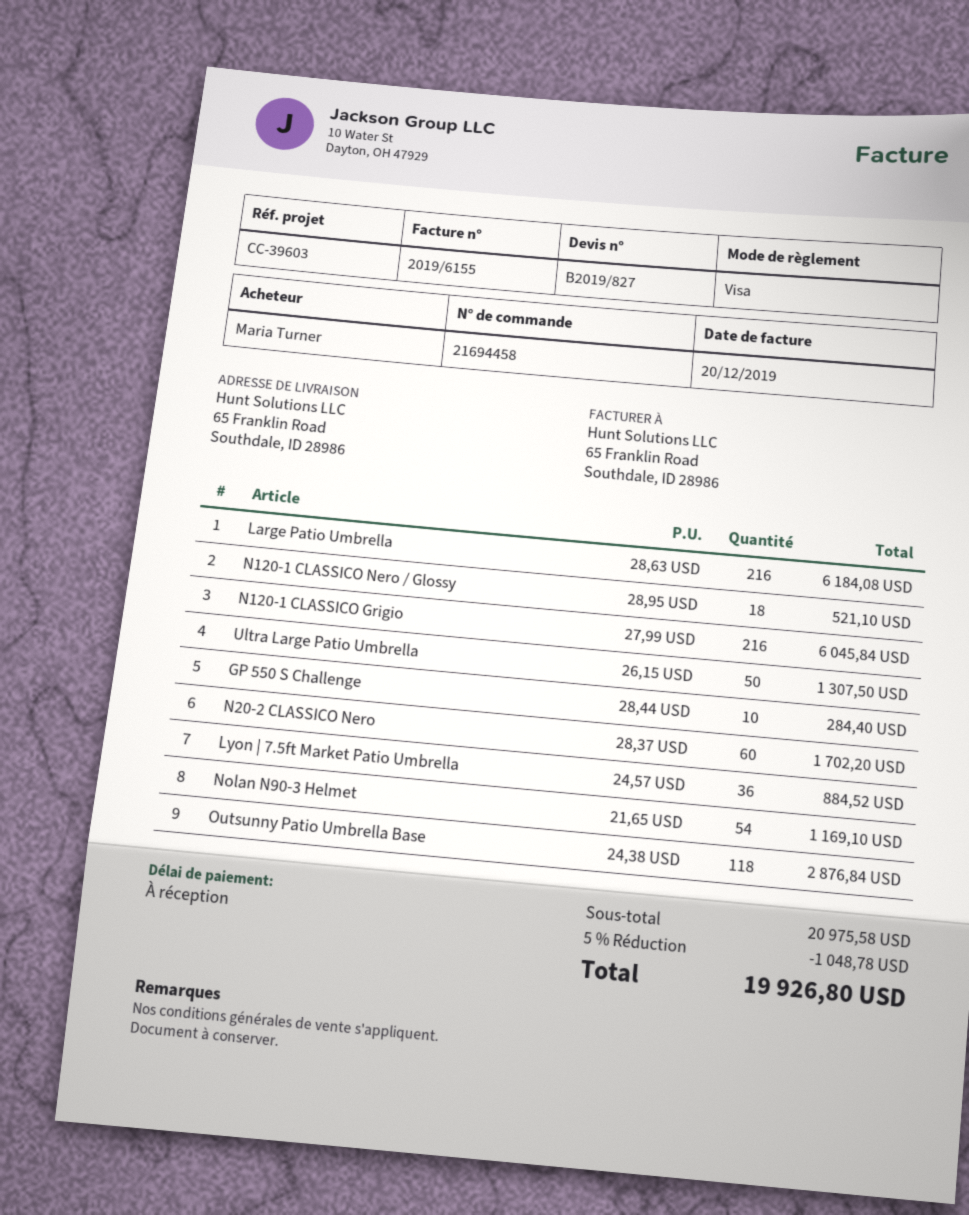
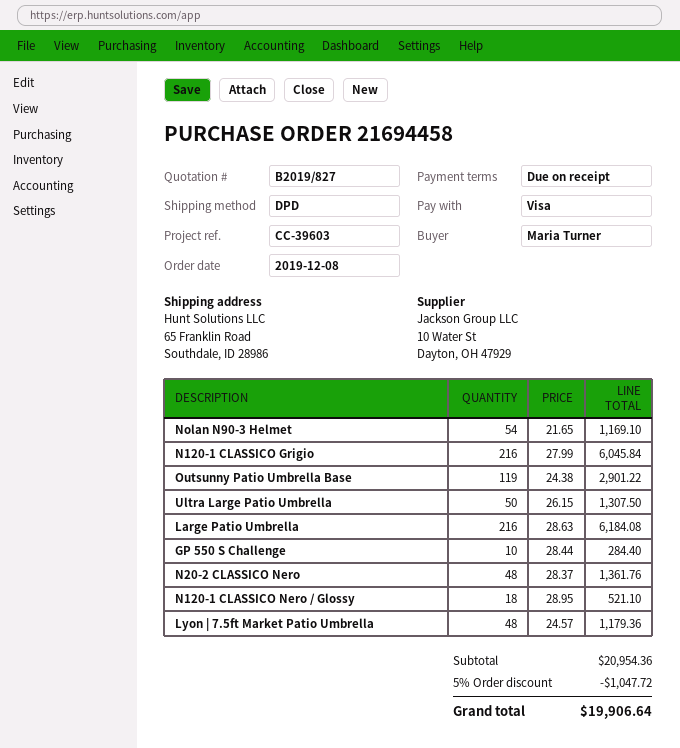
N20-2 CLASSICO Nero: 60 x 28.37 = 1702.20 -> 48 x 28.37 = 1361.76
Lyon | 7.5ft Market Patio Umbrella: 36 x 24.57 = 884.52 -> 48 x 24.57 = 1179.36
Outsunny Patio Umbrella Base: 118 x 24.38 = 2876.84 -> 119 x 24.38 = 2901.22
subtotal: 20975.58 -> 20954.36
discount: 5% = 1048.78 -> 5% = 1047.72
total: 19926.80 -> 19906.64

